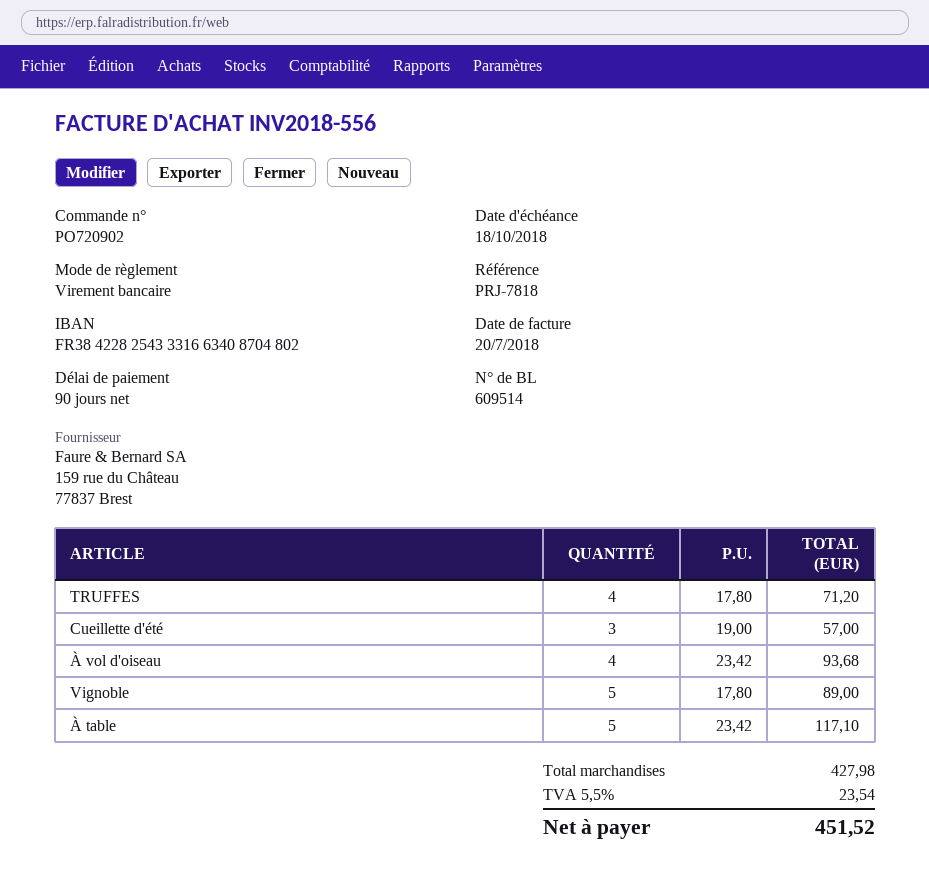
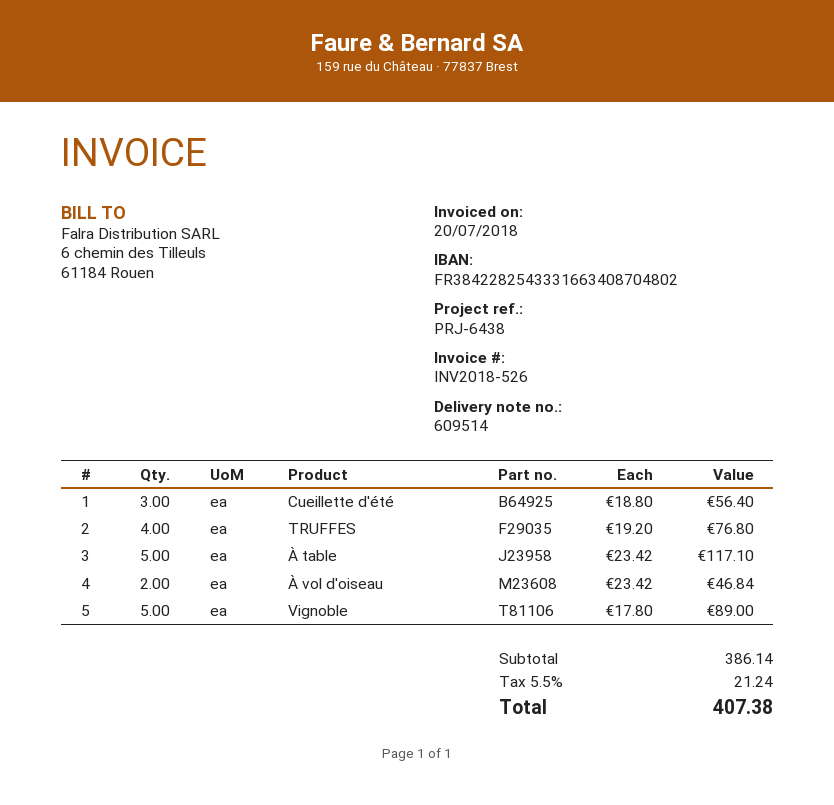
invoice number: INV2018-556 -> INV2018-526
reference: PRJ-7818 -> PRJ-6438
TRUFFES: 4 x 17.80 = 71.20 -> 4 x 19.20 = 76.80
Cueillette d'été: 3 x 19.00 = 57.00 -> 3 x 18.80 = 56.40
À vol d'oiseau: 4 x 23.42 = 93.68 -> 2 x 23.42 = 46.84
subtotal: 427.98 -> 386.14
tax: 5.5% = 23.54 -> 5.5% = 21.24
total: 451.52 -> 407.38

